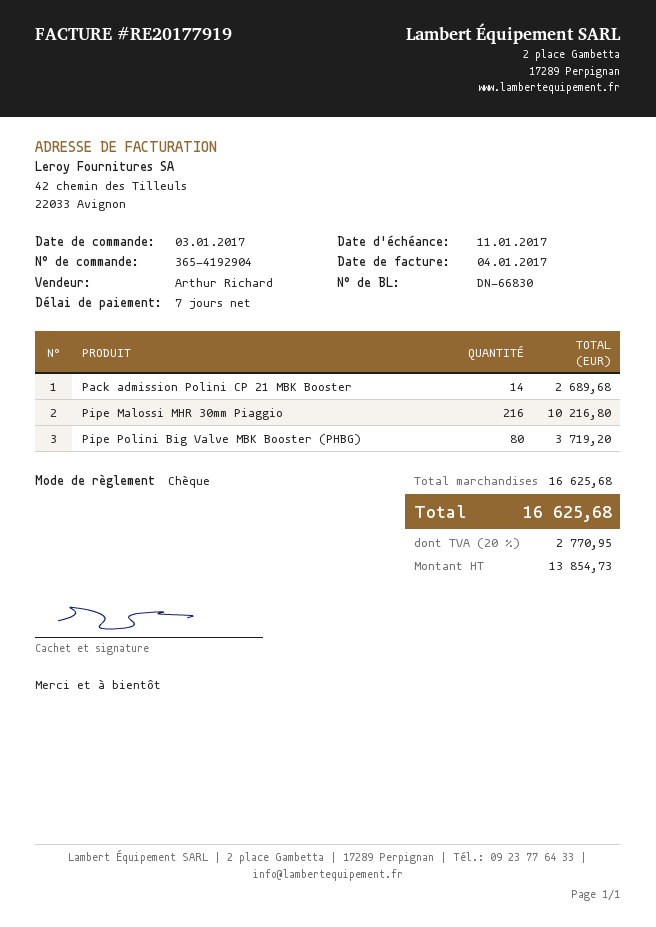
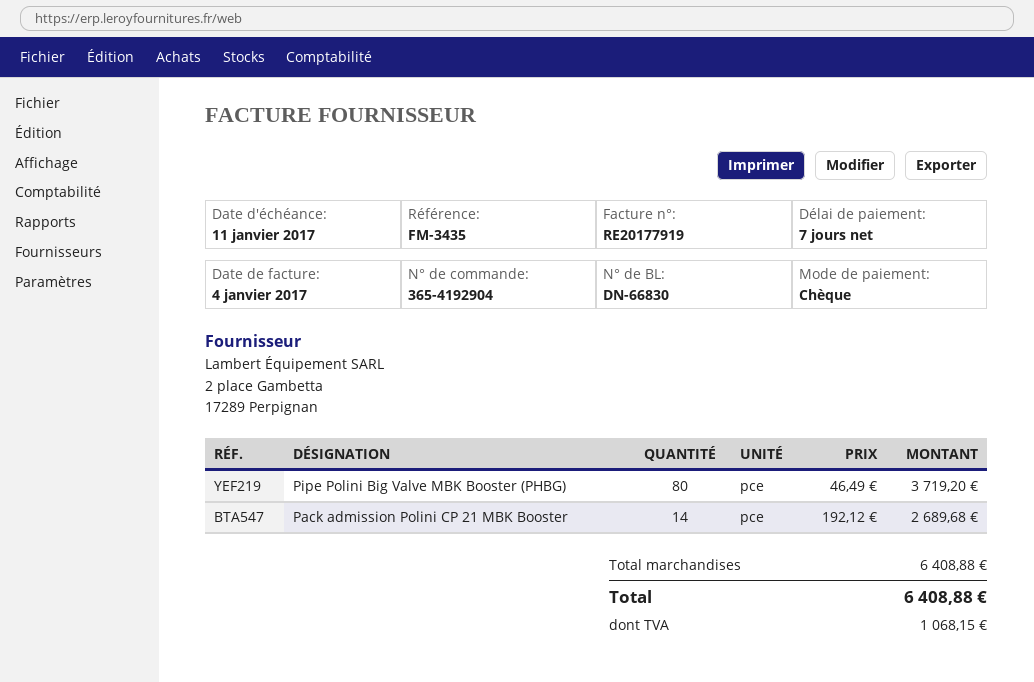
Pipe Malossi MHR 30mm Piaggio: 216 for 10216.80 -> none
subtotal: 16625.68 -> 6408.88
tax: 2770.95 -> 1068.15
total: 16625.68 -> 6408.88

